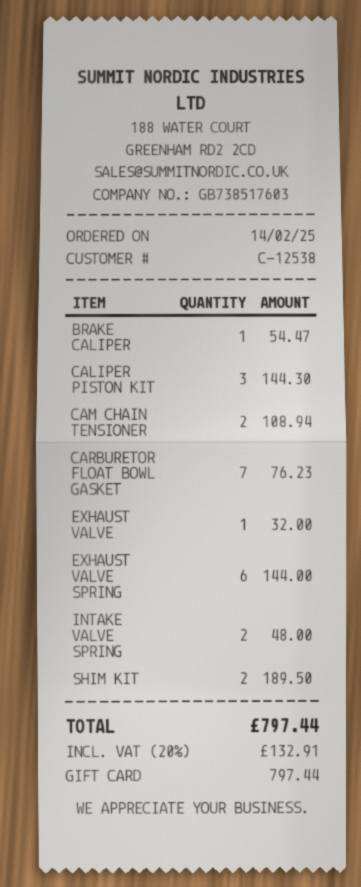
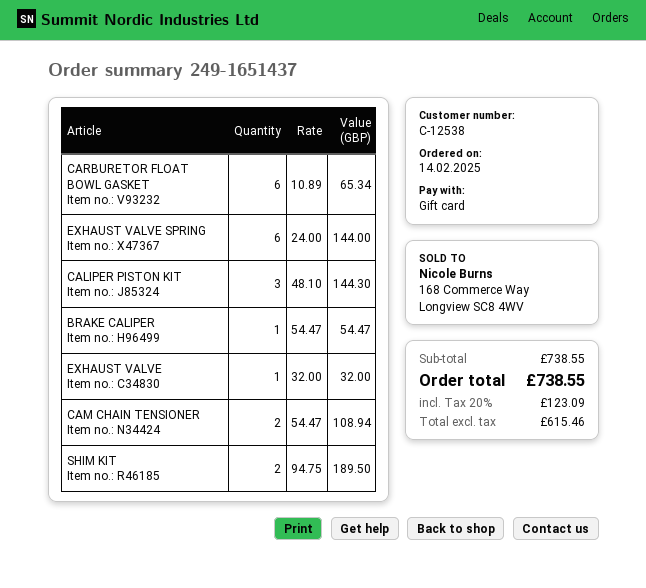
CARBURETOR FLOAT BOWL GASKET: 7 for 76.23 -> 6 for 65.34
INTAKE VALVE SPRING: 2 for 48.00 -> none
tax: 20% = 132.91 -> 20% = 123.09
total: 797.44 -> 738.55

